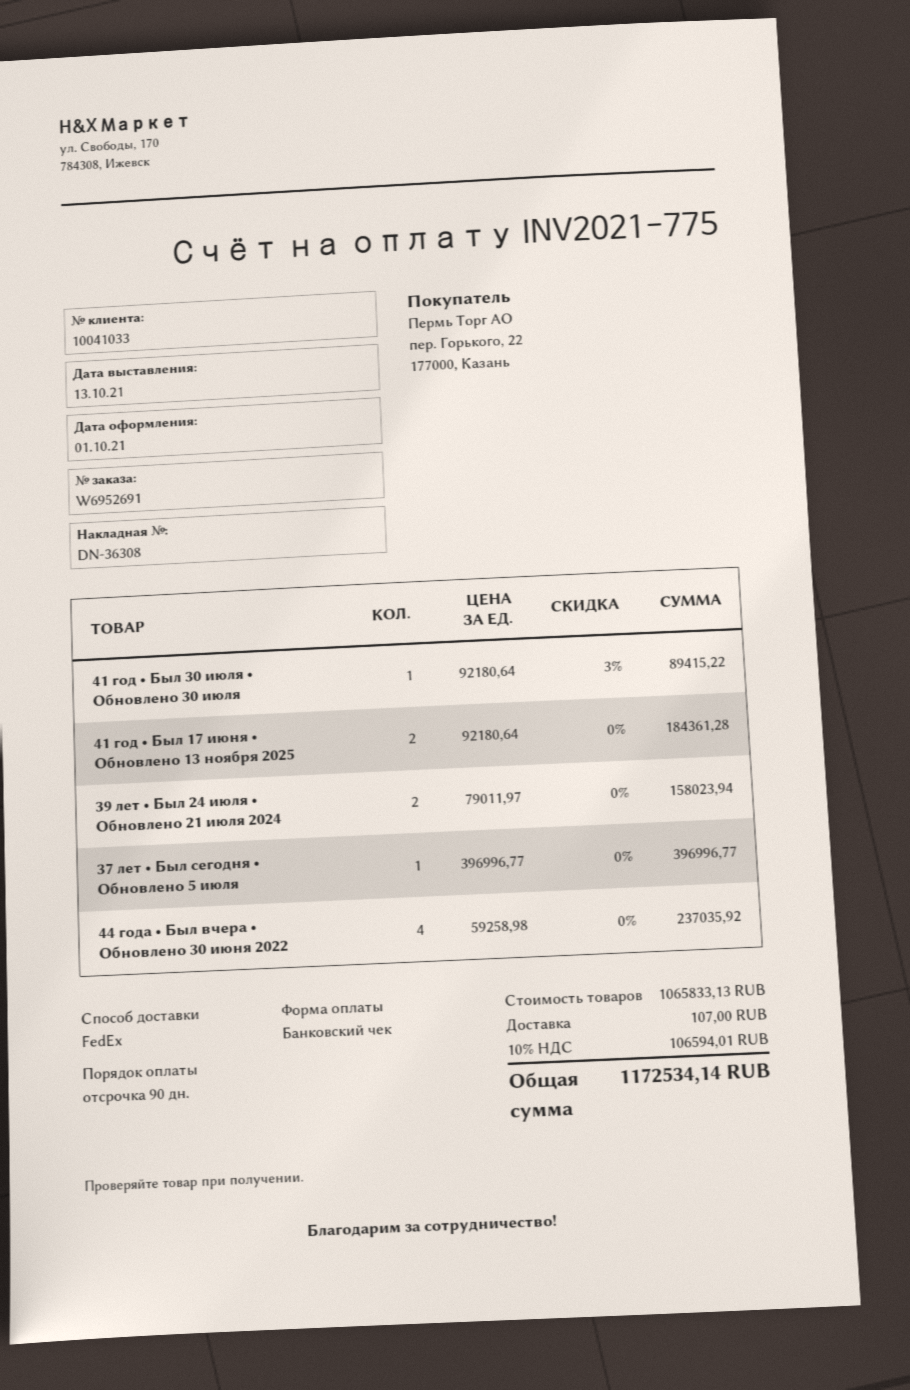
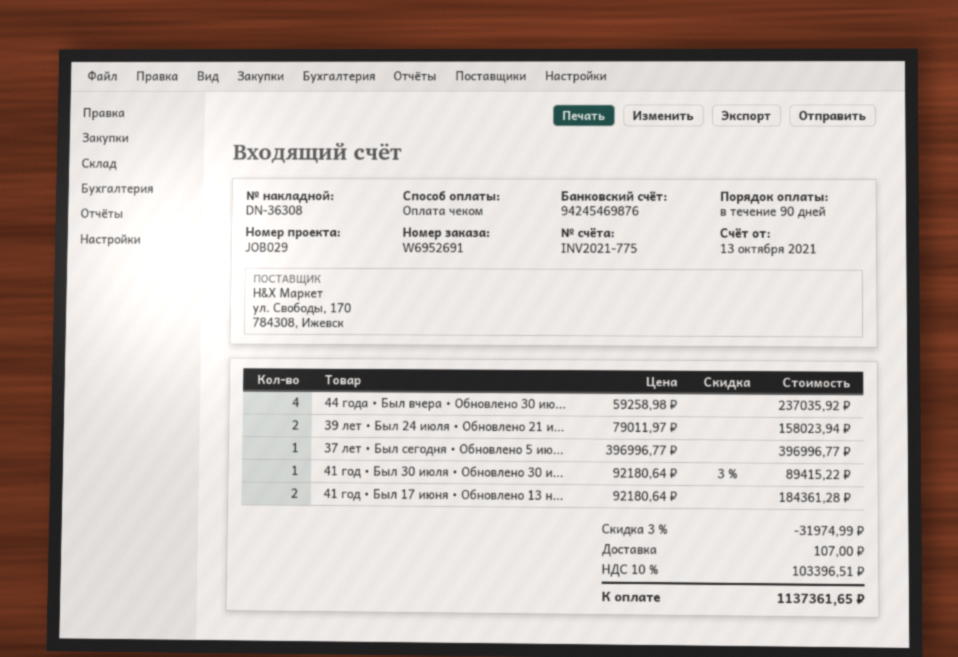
discount: none -> 3% = 31974.99
tax: 10% = 106594.01 -> 10% = 103396.51
total: 1172534.14 -> 1137361.65

